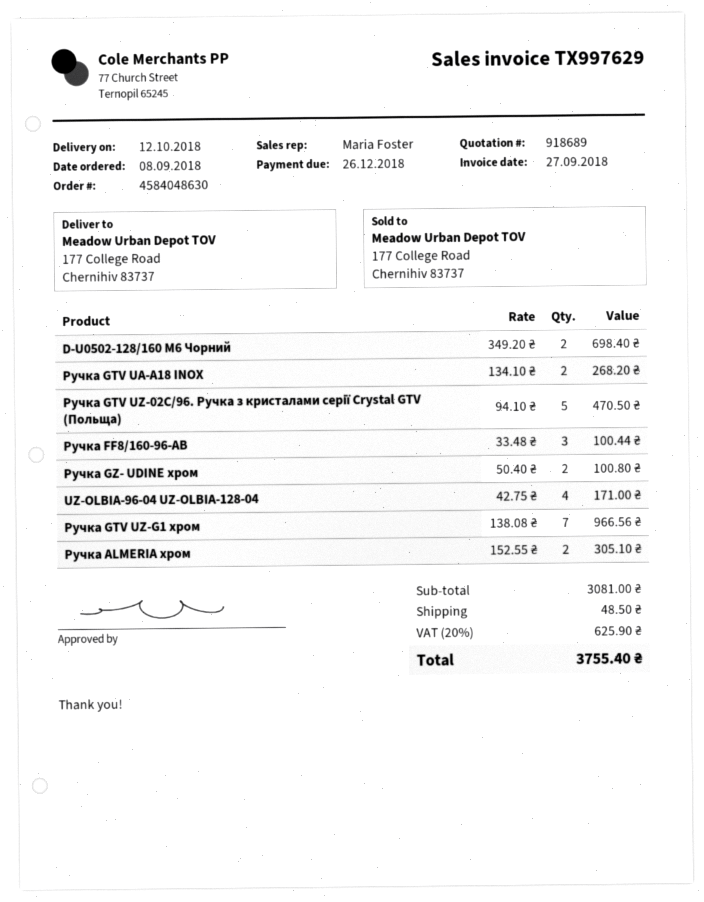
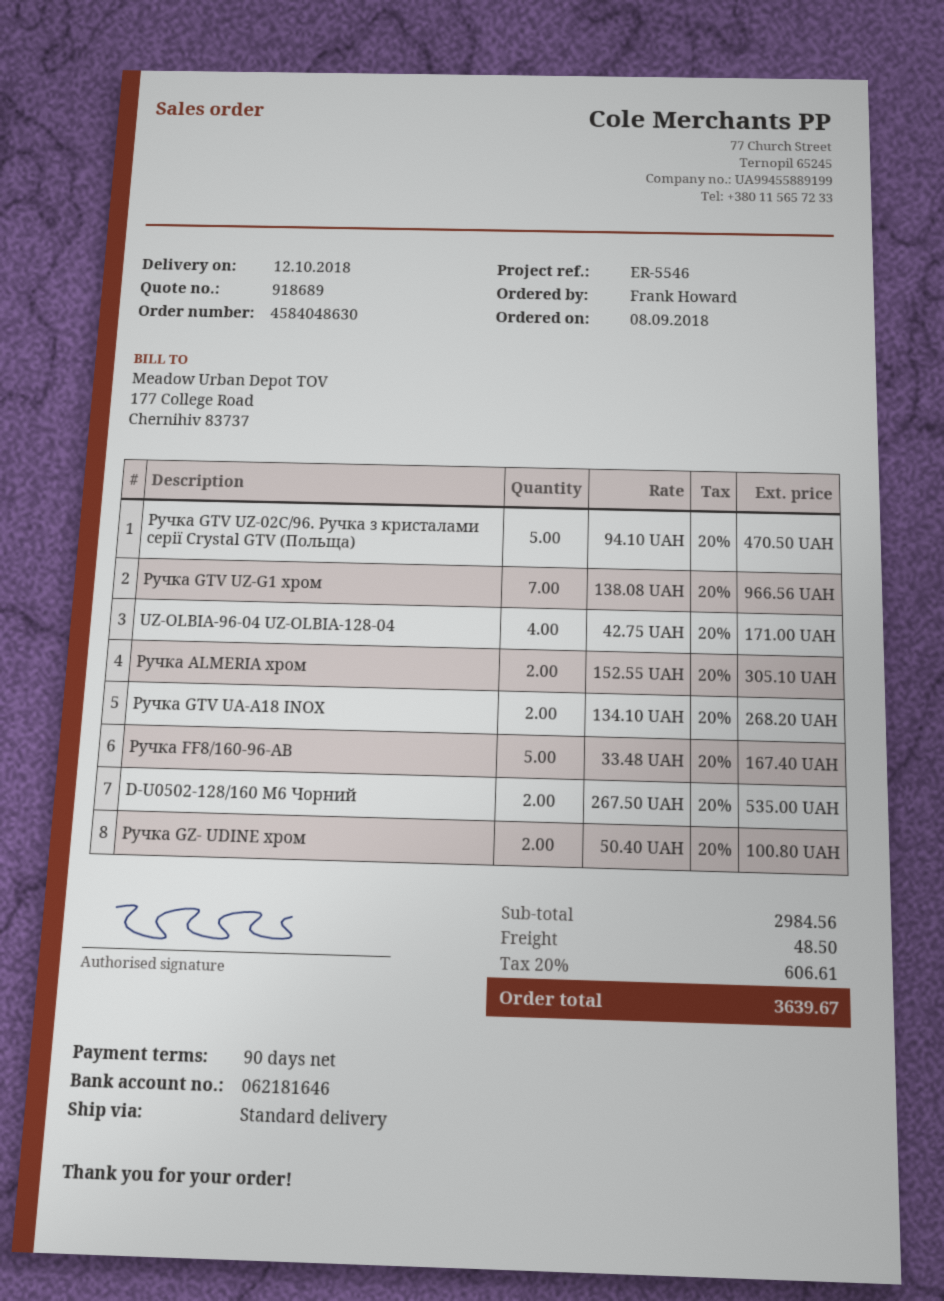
D-U0502-128/160 M6 Чорний: 2 x 349.20 = 698.40 -> 2 x 267.50 = 535.00
Ручка FF8/160-96-АВ: 3 x 33.48 = 100.44 -> 5 x 33.48 = 167.40
subtotal: 3081.00 -> 2984.56
tax: 20% = 625.90 -> 20% = 606.61
total: 3755.40 -> 3639.67

